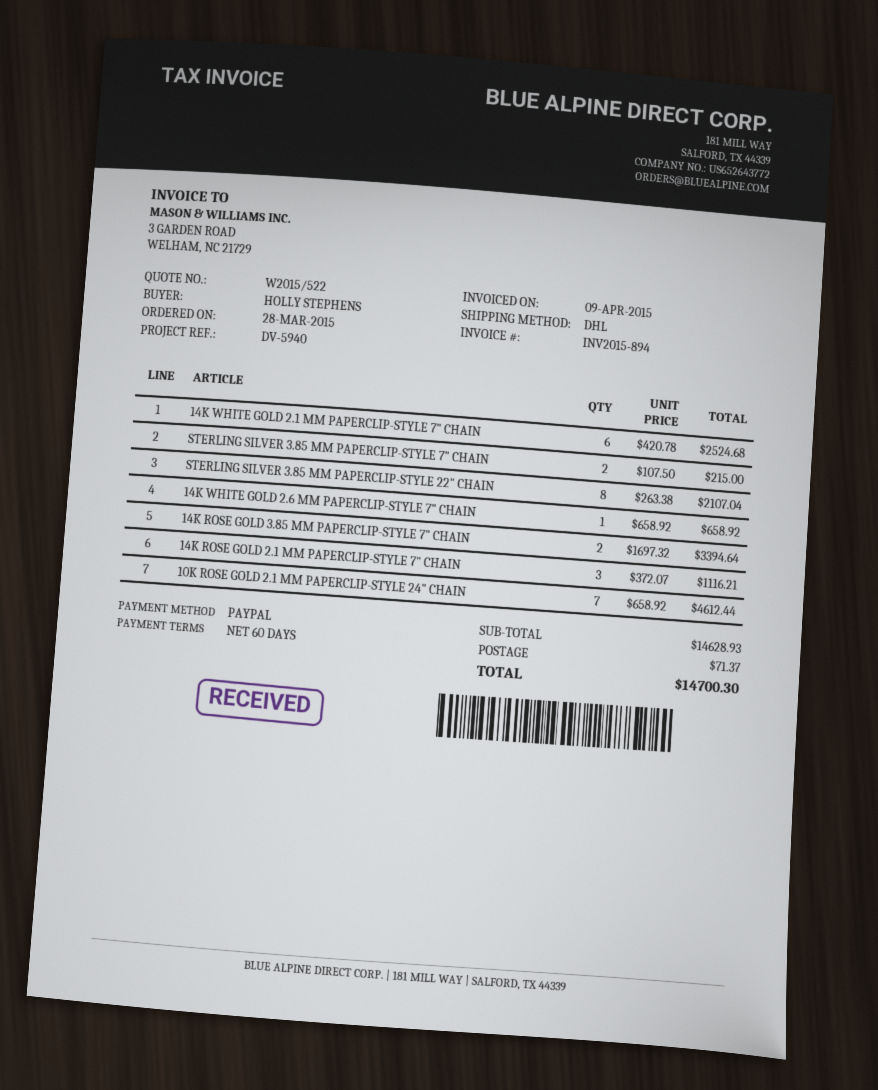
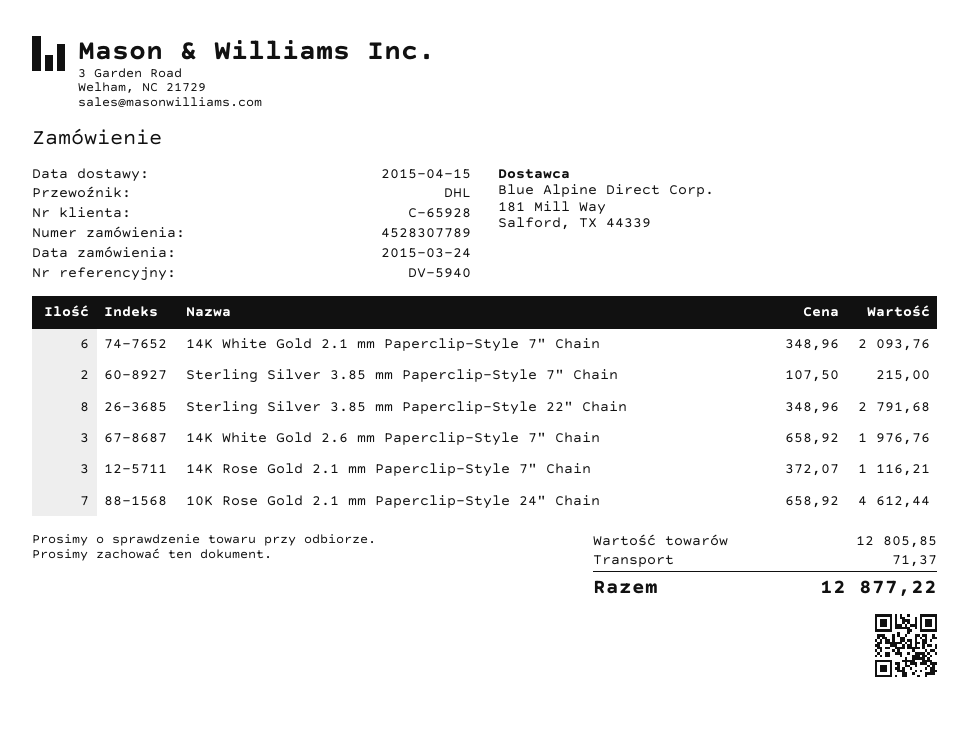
order date: 2015-03-28 -> 2015-03-24
14K WHITE GOLD 2.1 MM PAPERCLIP-STYLE 7" CHAIN: 6 x 420.78 = 2524.68 -> 6 x 348.96 = 2093.76
STERLING SILVER 3.85 MM PAPERCLIP-STYLE 22" CHAIN: 8 x 263.38 = 2107.04 -> 8 x 348.96 = 2791.68
14K WHITE GOLD 2.6 MM PAPERCLIP-STYLE 7" CHAIN: 1 x 658.92 = 658.92 -> 3 x 658.92 = 1976.76
14K ROSE GOLD 3.85 MM PAPERCLIP-STYLE 7" CHAIN: 2 x 1697.32 = 3394.64 -> none
subtotal: 14628.93 -> 12805.85
total: 14700.30 -> 12877.22

